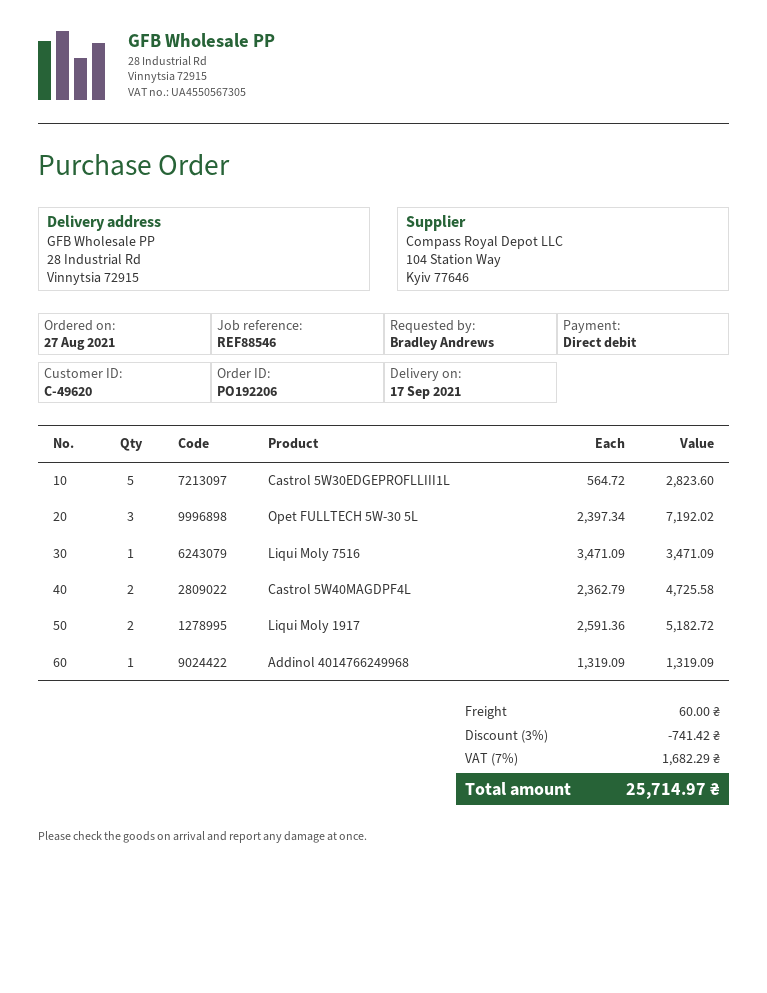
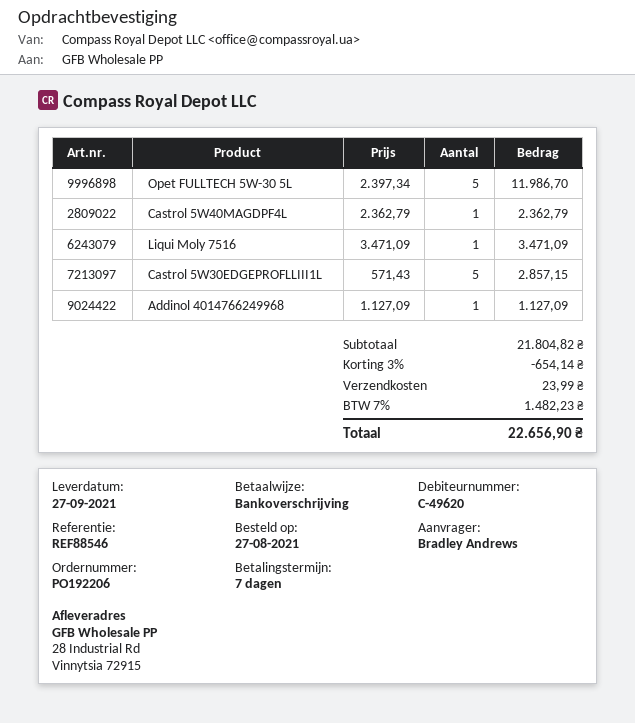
delivery date: 2021-09-17 -> 2021-09-27
payment method: direct debit -> bank transfer
Castrol 5W30EDGEPROFLLIII1L: 5 x 564.72 = 2823.60 -> 5 x 571.43 = 2857.15
Opet FULLTECH 5W-30 5L: 3 x 2397.34 = 7192.02 -> 5 x 2397.34 = 11986.70
Castrol 5W40MAGDPF4L: 2 x 2362.79 = 4725.58 -> 1 x 2362.79 = 2362.79
Liqui Moly 1917: 2 x 2591.36 = 5182.72 -> none
Addinol 4014766249968: 1 x 1319.09 = 1319.09 -> 1 x 1127.09 = 1127.09
discount: 3% = 741.42 -> 3% = 654.14
shipping: 60.00 -> 23.99
tax: 7% = 1682.29 -> 7% = 1482.23
total: 25714.97 -> 22656.90

